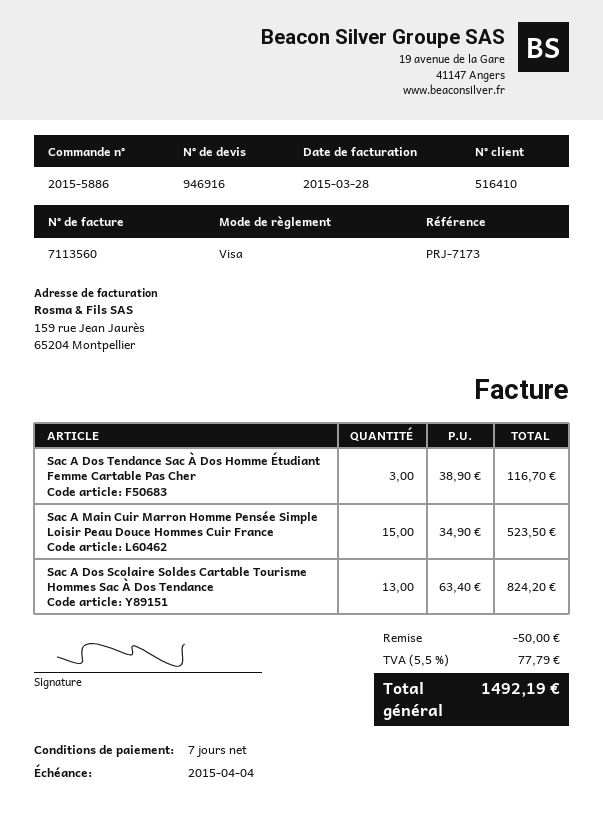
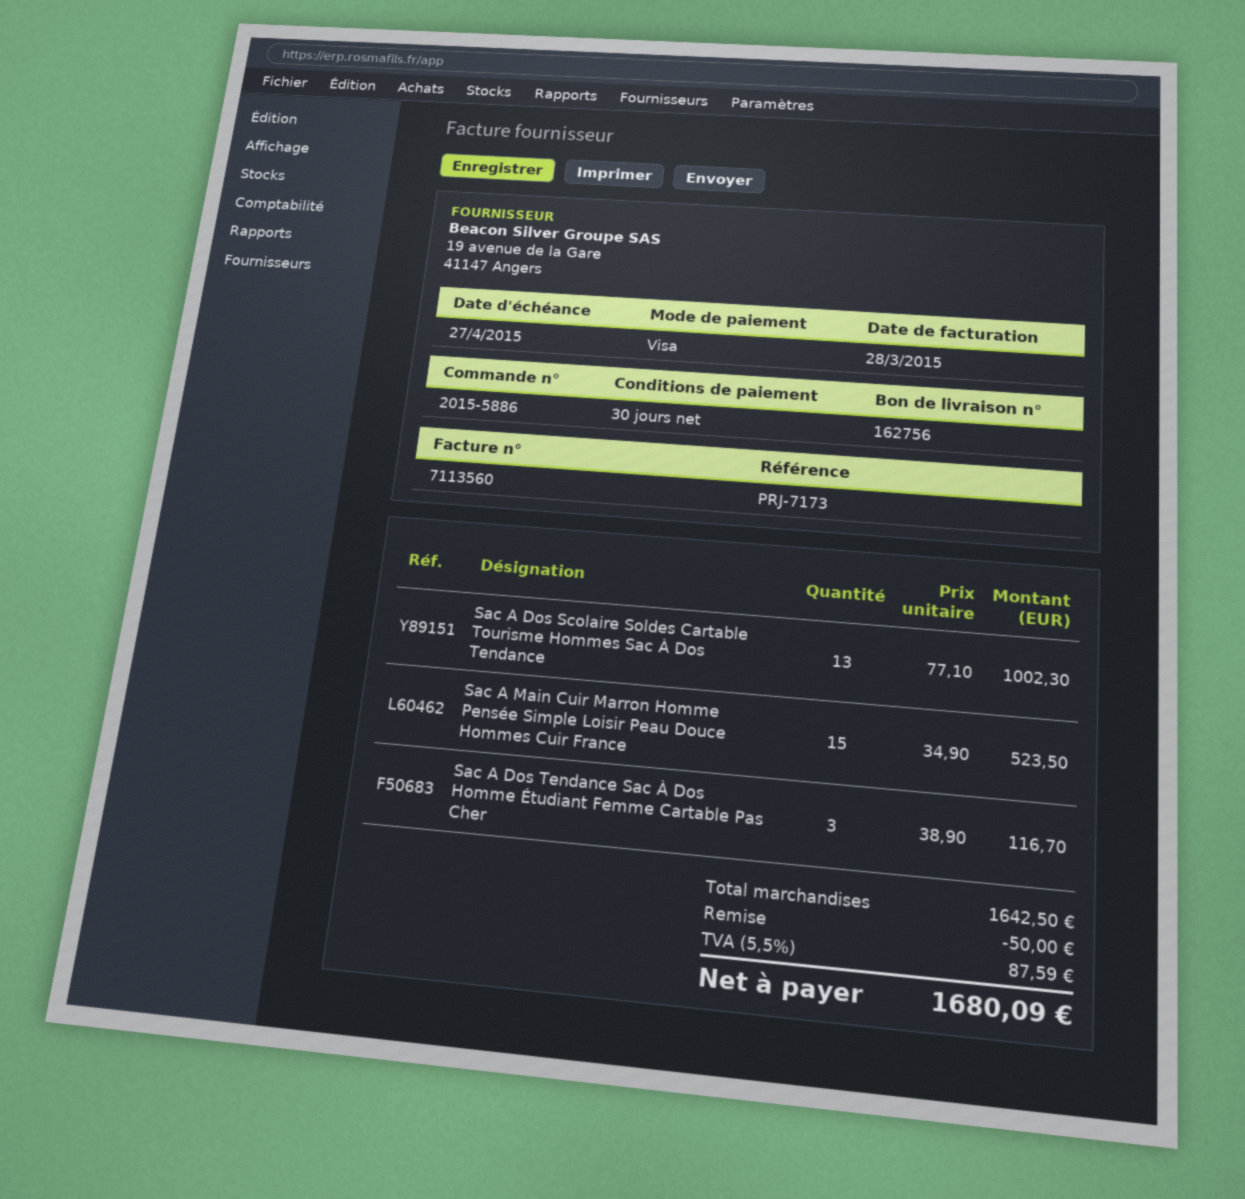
payment terms: 7 days -> 30 days
due date: 2015-04-04 -> 2015-04-27
Sac A Dos Scolaire Soldes Cartable Tourisme Hommes Sac À Dos Tendance: 13 x 63.40 = 824.20 -> 13 x 77.10 = 1002.30
tax: 5.5% = 77.79 -> 5.5% = 87.59
total: 1492.19 -> 1680.09

